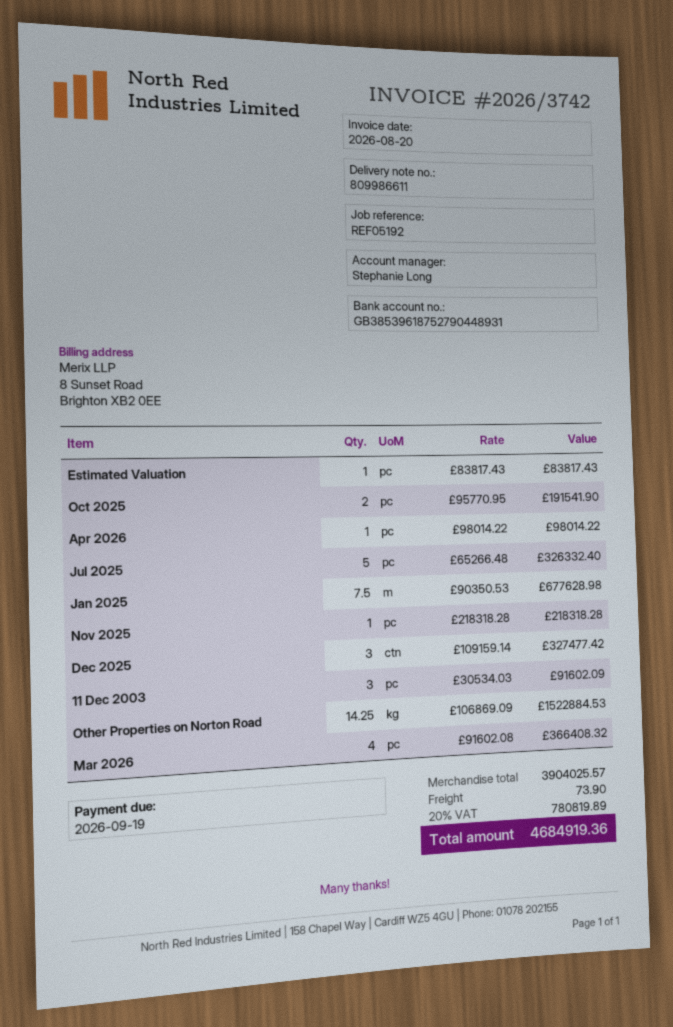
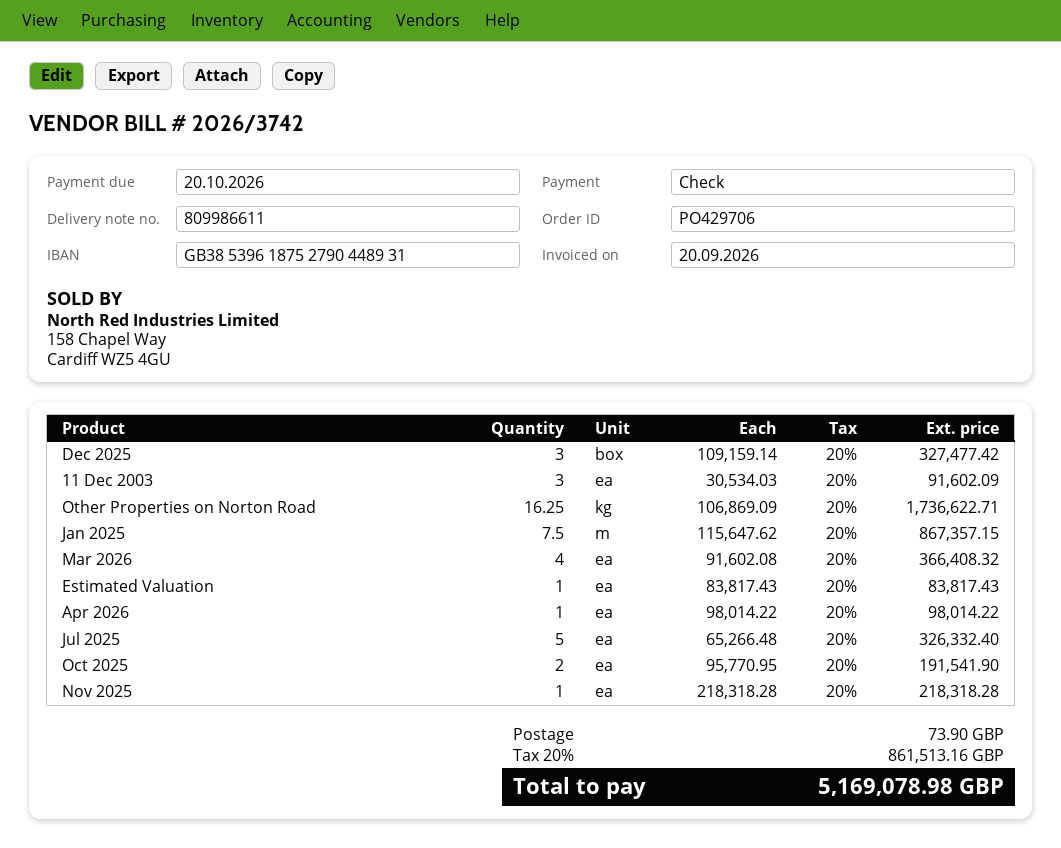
invoice date: 2026-08-20 -> 2026-09-20
due date: 2026-09-19 -> 2026-10-20
Jan 2025: 7.5 x 90350.53 = 677628.98 -> 7.5 x 115647.62 = 867357.15
Other Properties on Norton Road: 14.25 x 106869.09 = 1522884.53 -> 16.25 x 106869.09 = 1736622.71
tax: 20% = 780819.89 -> 20% = 861513.16
total: 4684919.36 -> 5169078.98

